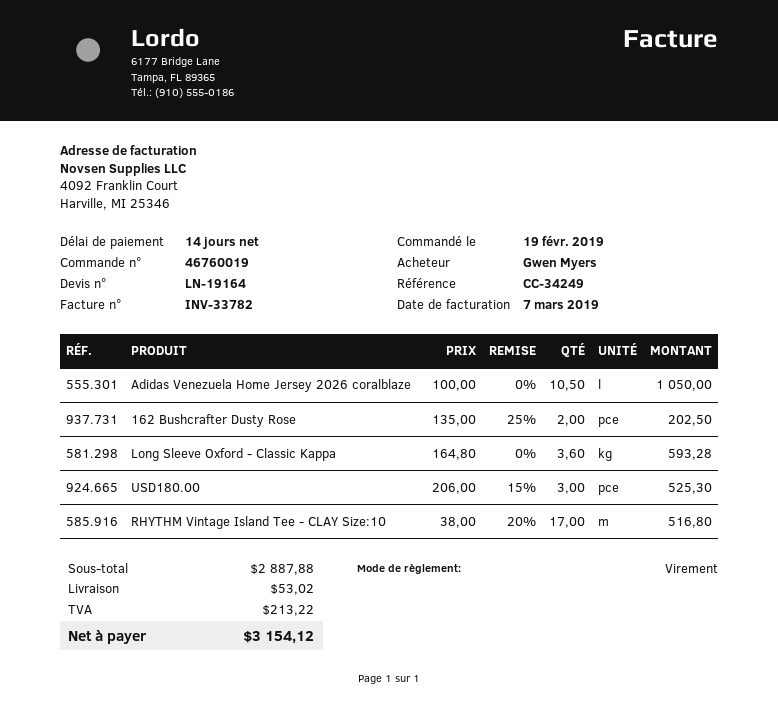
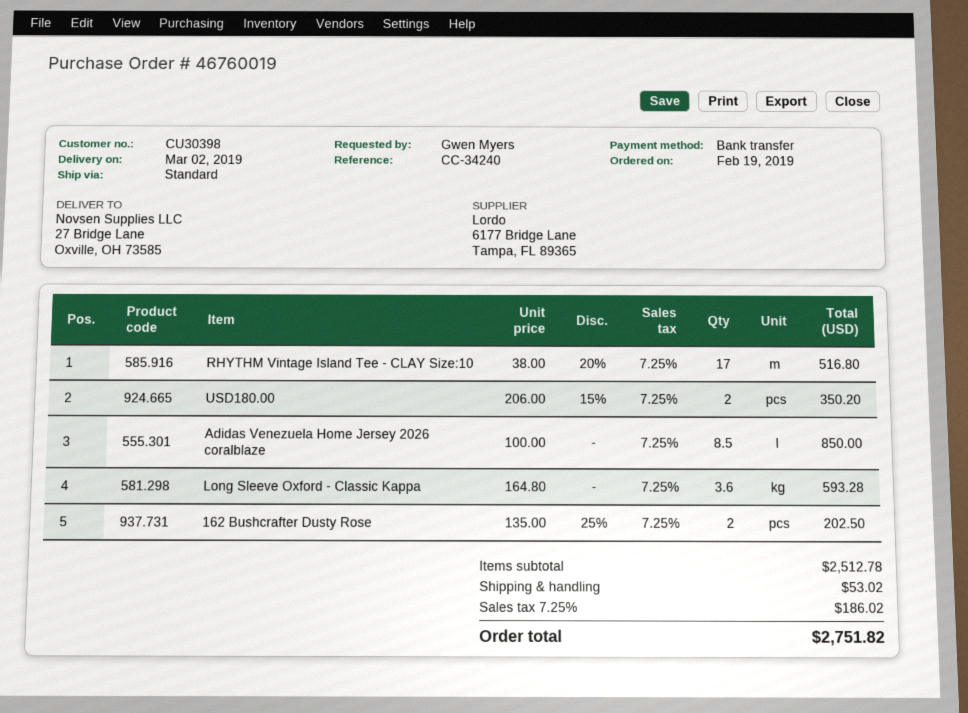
reference: CC-34249 -> CC-34240
Adidas Venezuela Home Jersey 2026 coralblaze: 10.5 x 100.00 = 1050.00 -> 8.5 x 100.00 = 850.00
USD180.00: 3 x 206.00 - 15% = 525.30 -> 2 x 206.00 - 15% = 350.20
subtotal: 2887.88 -> 2512.78
tax: 213.22 -> 186.02
total: 3154.12 -> 2751.82

